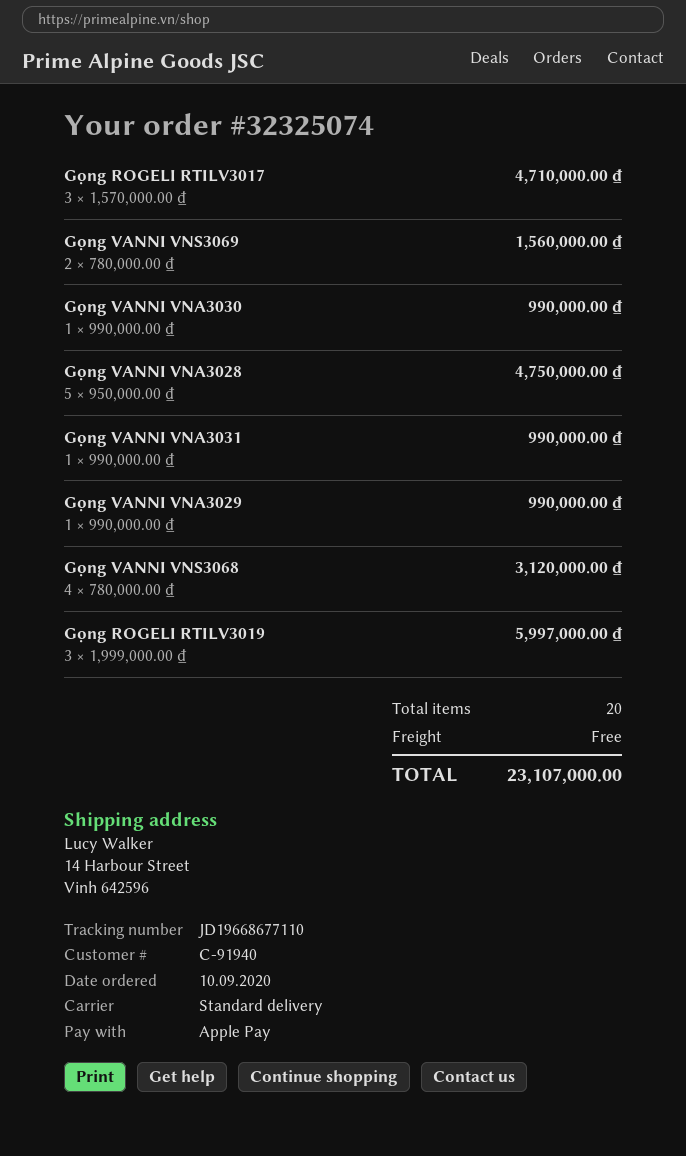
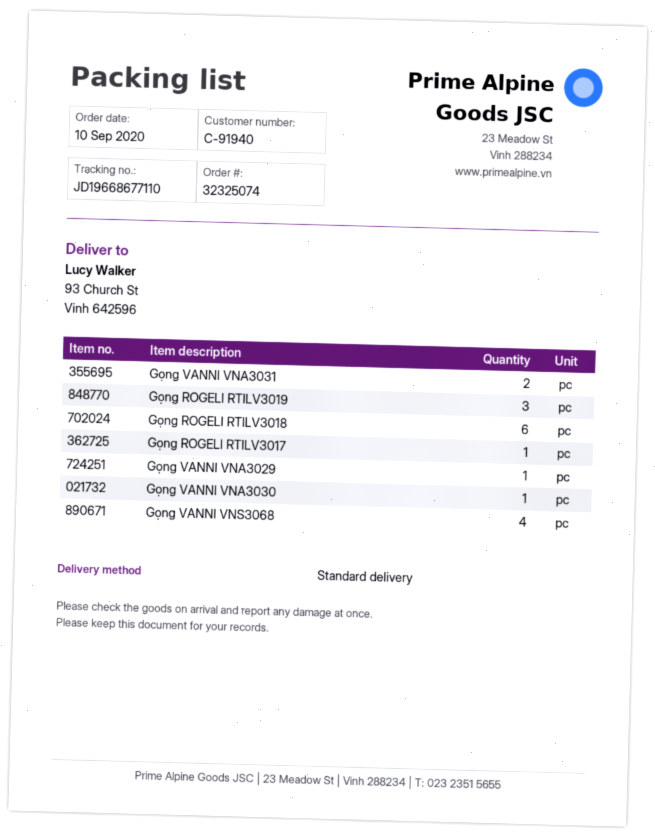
ship to: 14 Harbour Street, Vinh 642596 -> 93 Church St, Vinh 642596
Gọng ROGELI RTILV3017: 3 -> 1
Gọng VANNI VNS3069: 2 -> none
Gọng VANNI VNA3028: 5 -> none
Gọng VANNI VNA3031: 1 -> 2
Gọng ROGELI RTILV3018: none -> 6

